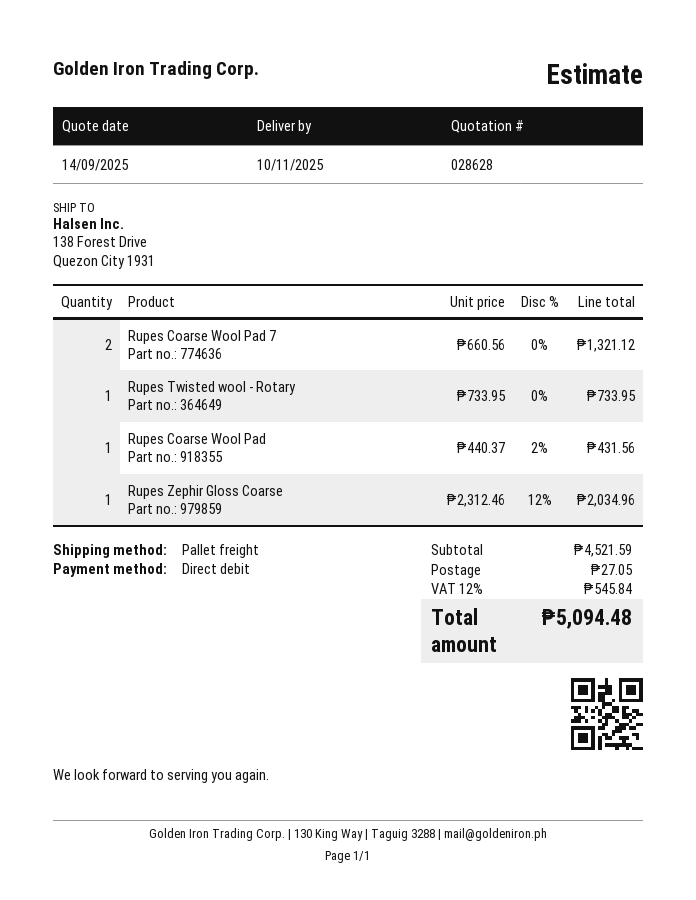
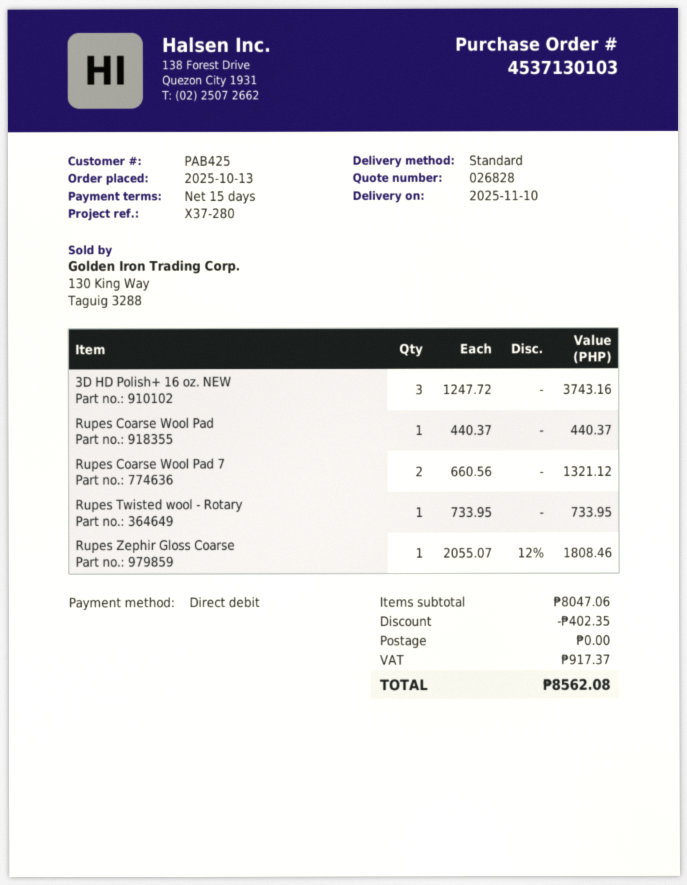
quote number: 028628 -> 026828
shipping method: pallet freight -> standard
Rupes Coarse Wool Pad: 1 x 440.37 - 2% = 431.56 -> 1 x 440.37 = 440.37
Rupes Zephir Gloss Coarse: 1 x 2312.46 - 12% = 2034.96 -> 1 x 2055.07 - 12% = 1808.46
3D HD Polish+ 16 oz. NEW: none -> 3 x 1247.72 = 3743.16
subtotal: 4521.59 -> 8047.06
discount: none -> 402.35
shipping: 27.05 -> 0.00
tax: 545.84 -> 917.37
total: 5094.48 -> 8562.08

